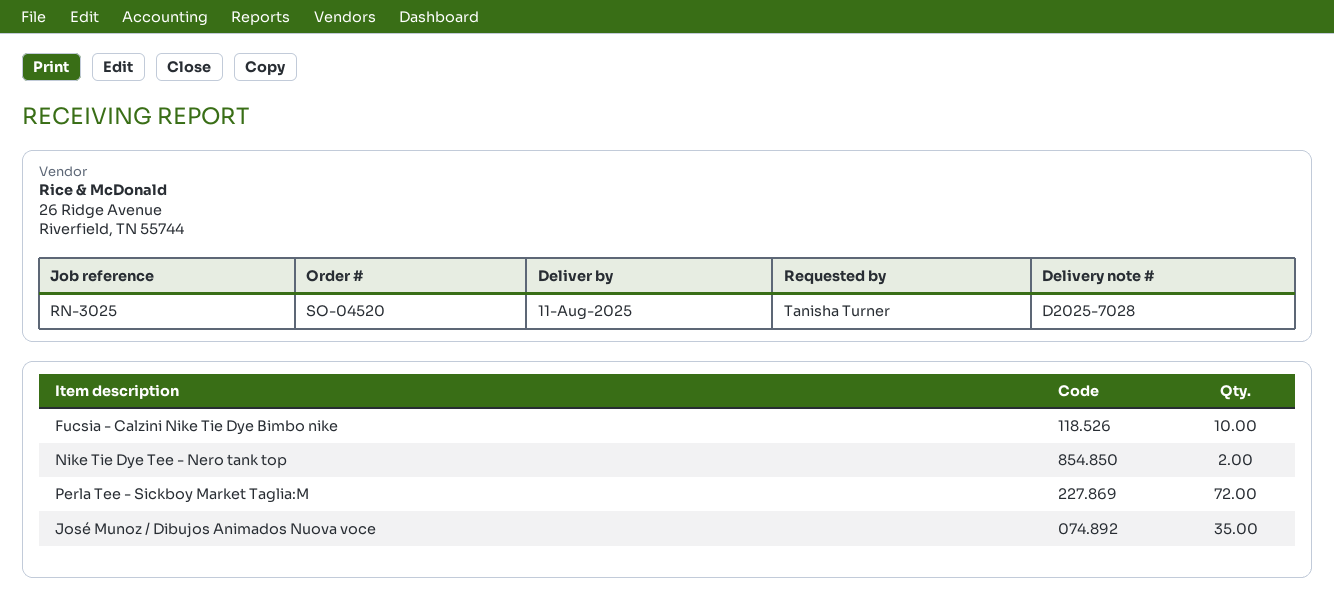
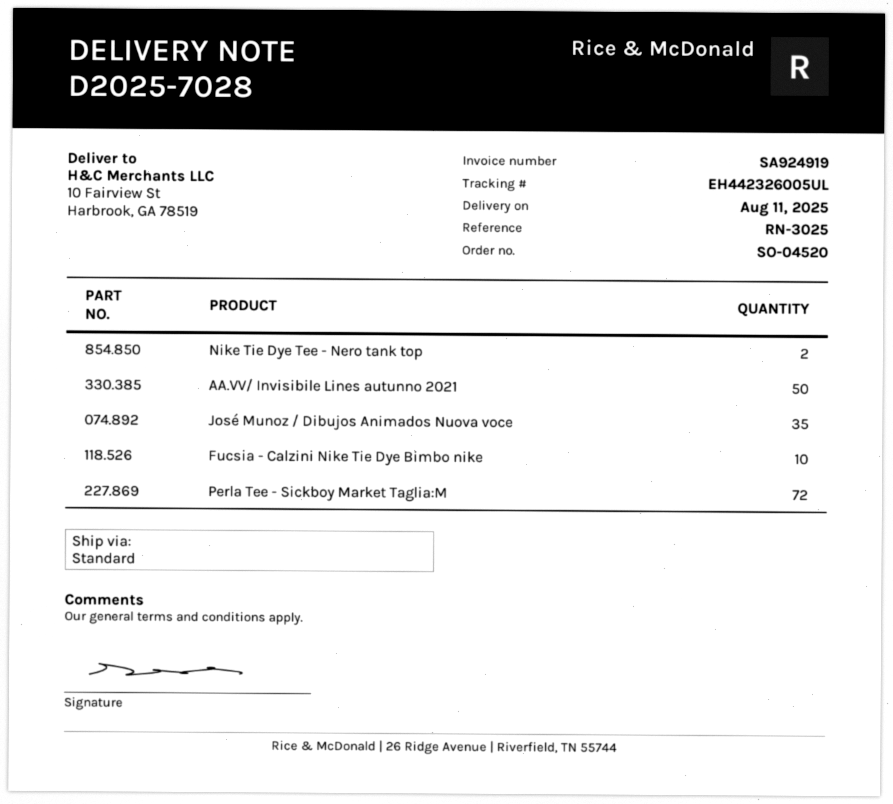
AA.VV/ Invisibile Lines autunno 2021: none -> 50

